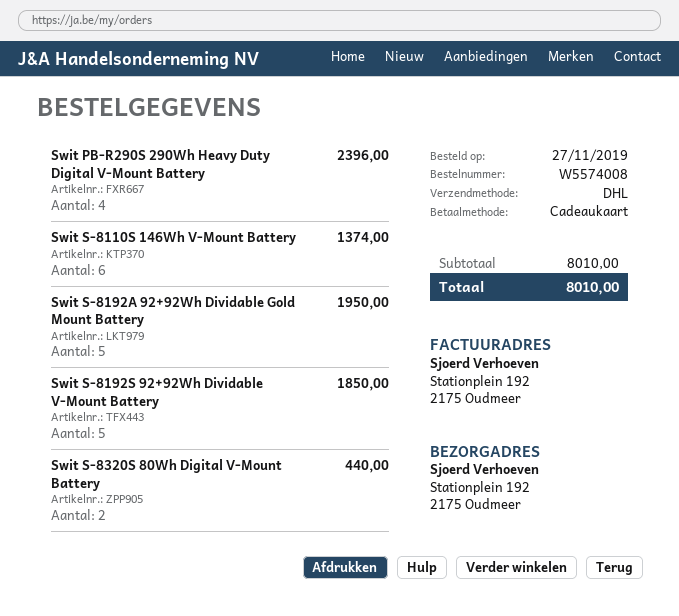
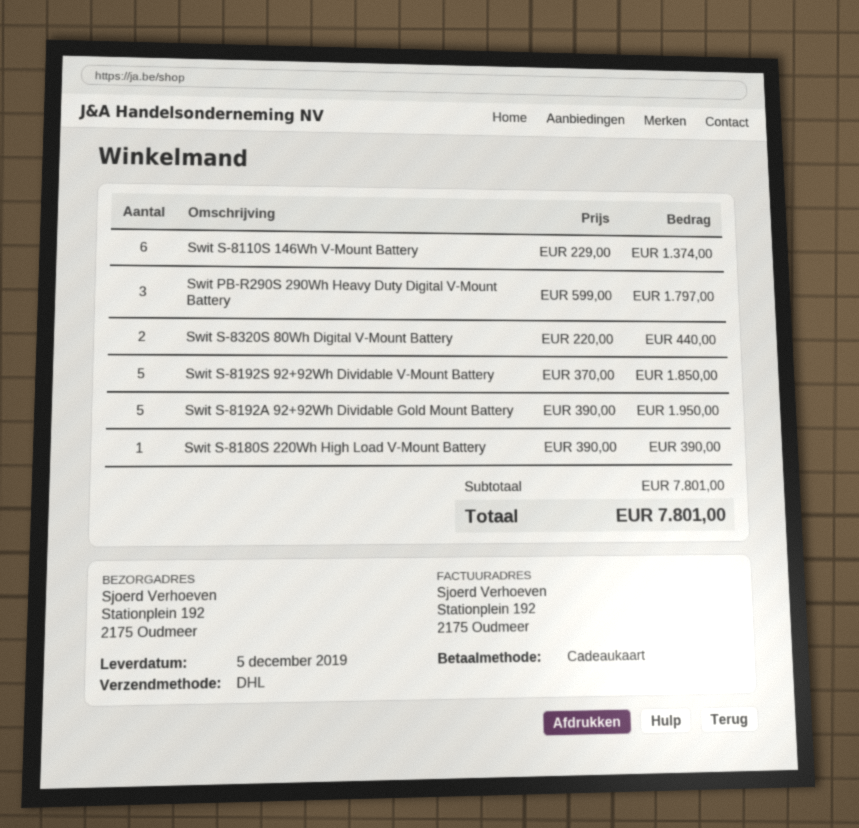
Swit PB-R290S 290Wh Heavy Duty Digital V-Mount Battery: 4 for 2396.00 -> 3 for 1797.00
Swit S-8180S 220Wh High Load V-Mount Battery: none -> 1 for 390.00
subtotal: 8010.00 -> 7801.00
total: 8010.00 -> 7801.00

